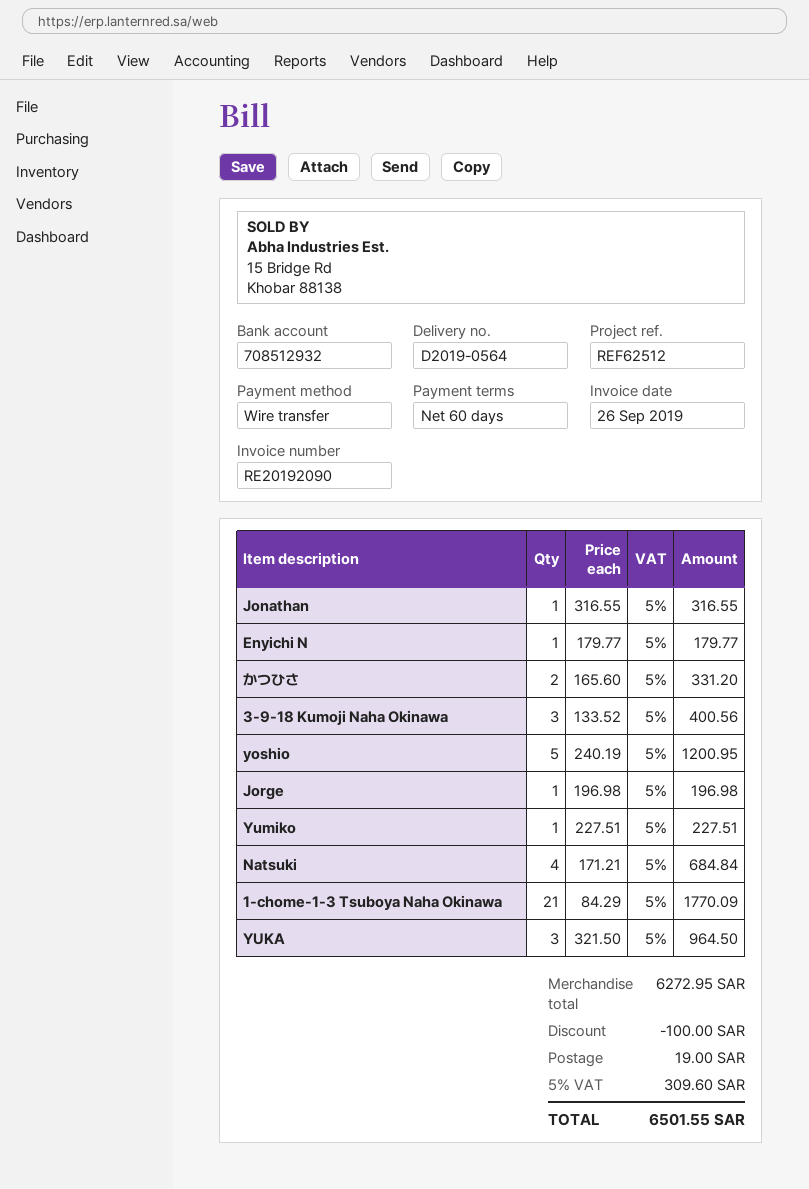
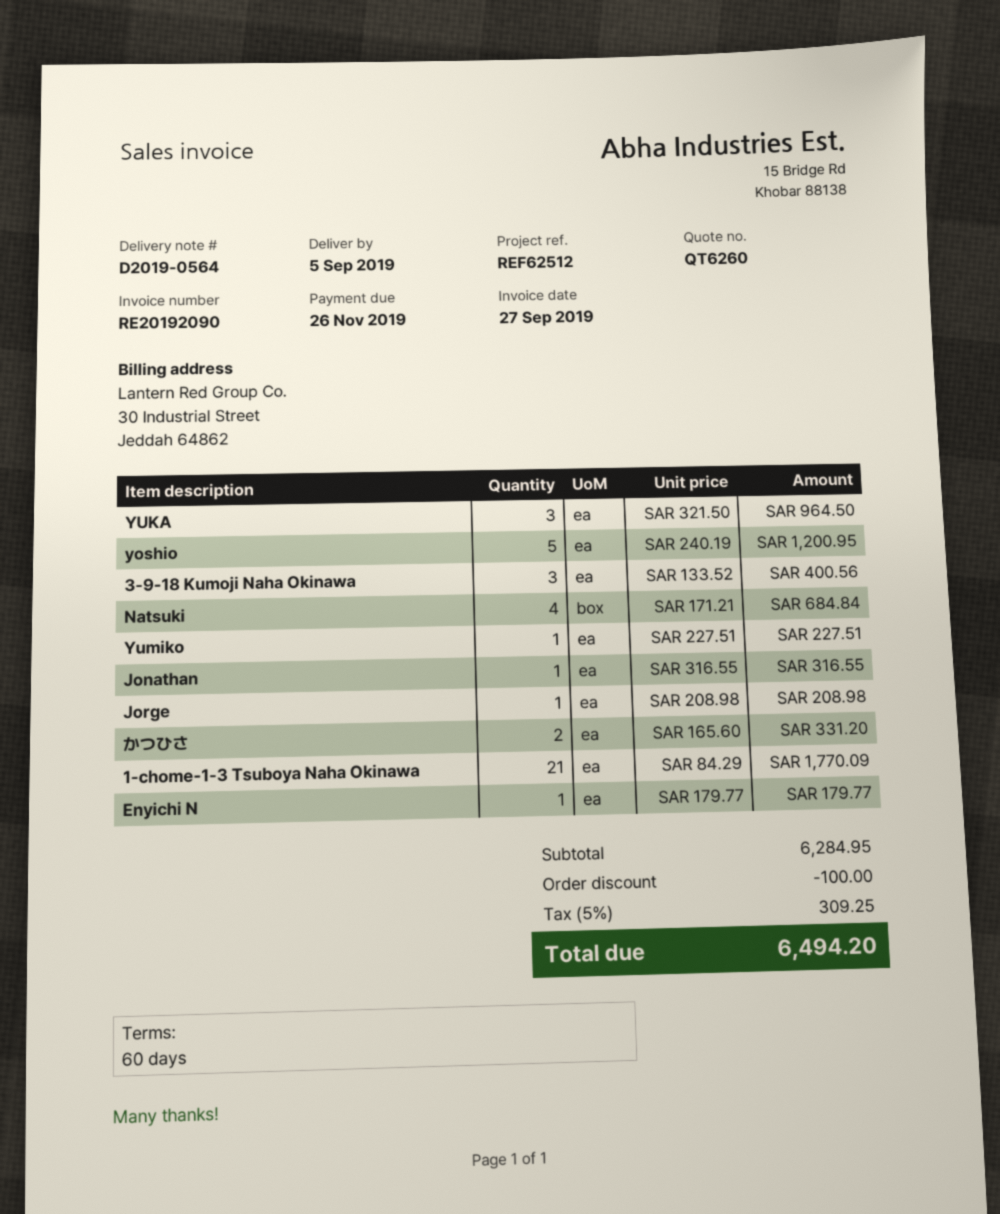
invoice date: 2019-09-26 -> 2019-09-27
Jorge: 1 x 196.98 = 196.98 -> 1 x 208.98 = 208.98
subtotal: 6272.95 -> 6284.95
shipping: 19.00 -> none
tax: 5% = 309.60 -> 5% = 309.25
total: 6501.55 -> 6494.20

